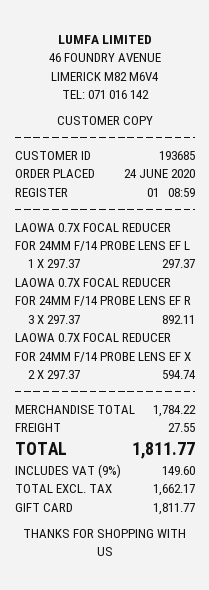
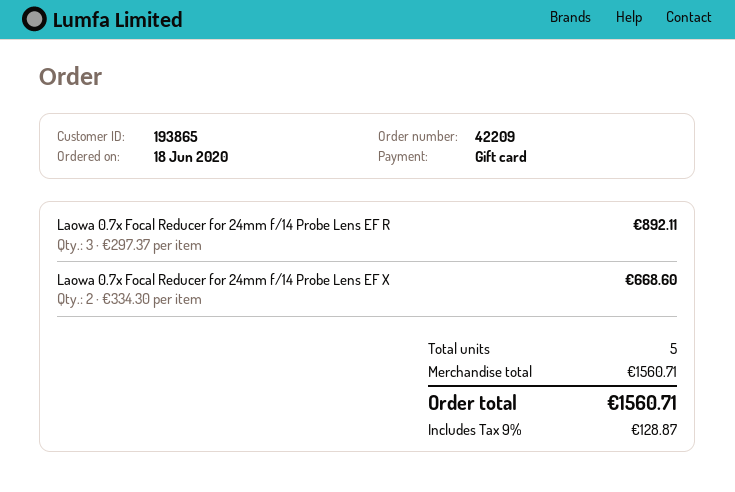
order date: 2020-06-24 -> 2020-06-18
customer number: 193685 -> 193865
LAOWA 0.7X FOCAL REDUCER FOR 24MM F/14 PROBE LENS EF L: 1 x 297.37 = 297.37 -> none
LAOWA 0.7X FOCAL REDUCER FOR 24MM F/14 PROBE LENS EF X: 2 x 297.37 = 594.74 -> 2 x 334.30 = 668.60
subtotal: 1784.22 -> 1560.71
shipping: 27.55 -> none
tax: 9% = 149.60 -> 9% = 128.87
total: 1811.77 -> 1560.71

